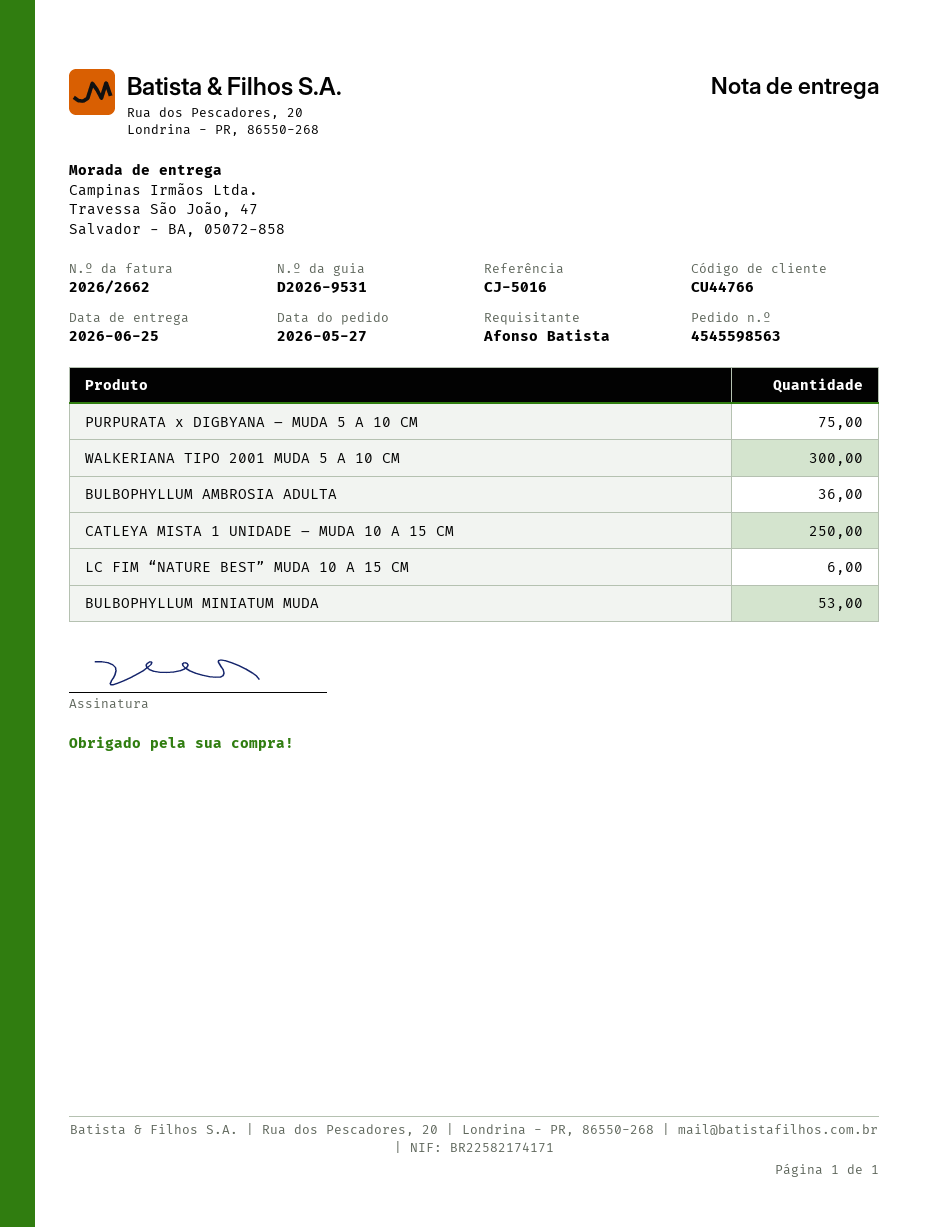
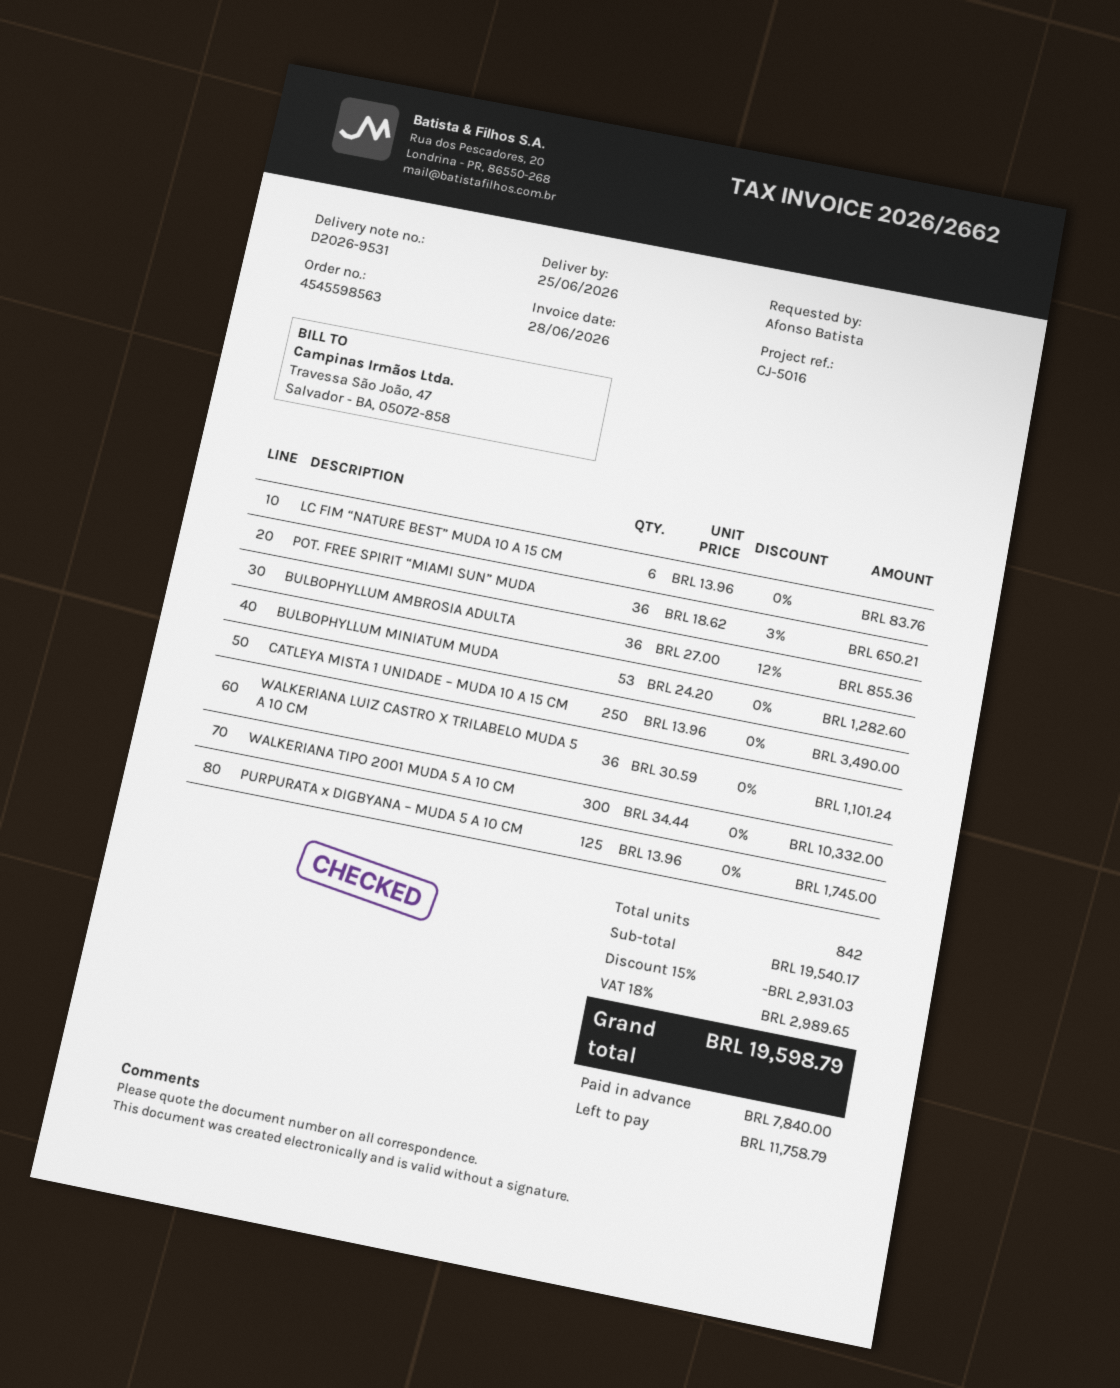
PURPURATA x DIGBYANA – MUDA 5 A 10 CM: 75 -> 125
POT. FREE SPIRIT “MIAMI SUN” MUDA: none -> 36
WALKERIANA LUIZ CASTRO X TRILABELO MUDA 5 A 10 CM: none -> 36

